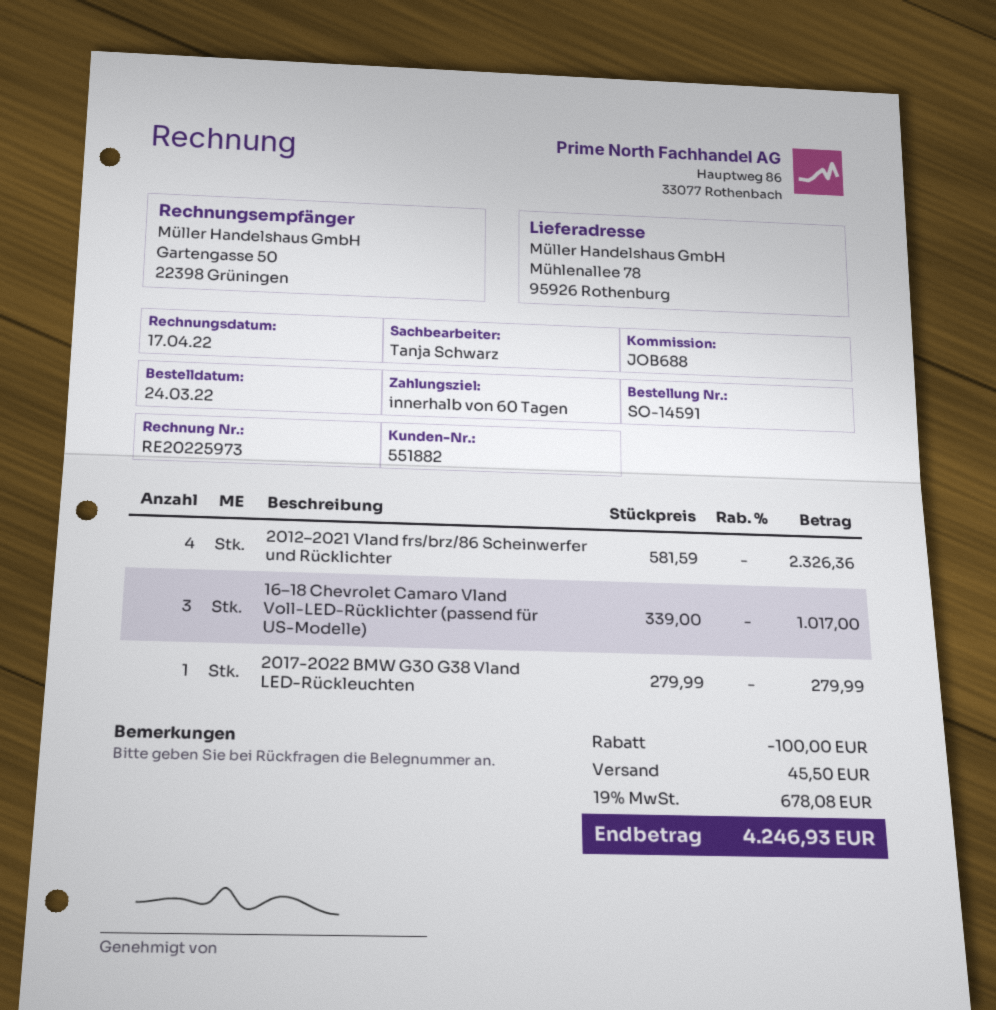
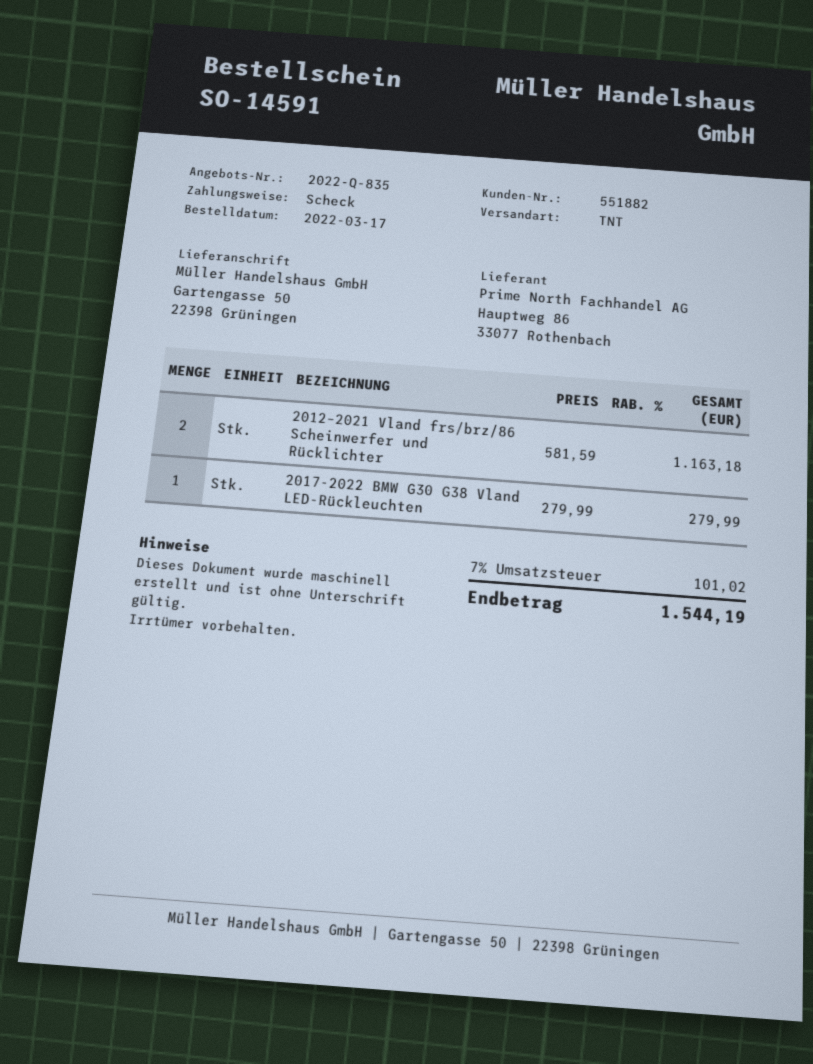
order date: 2022-03-24 -> 2022-03-17
ship to: Mühlenallee 78, 95926 Rothenburg -> Gartengasse 50, 22398 Grüningen
2012–2021 Vland frs/brz/86 Scheinwerfer und Rücklichter: 4 x 581.59 = 2326.36 -> 2 x 581.59 = 1163.18
16–18 Chevrolet Camaro Vland Voll-LED-Rücklichter (passend für US-Modelle): 3 x 339.00 = 1017.00 -> none
discount: 100.00 -> none
shipping: 45.50 -> none
tax: 19% = 678.08 -> 7% = 101.02
total: 4246.93 -> 1544.19

